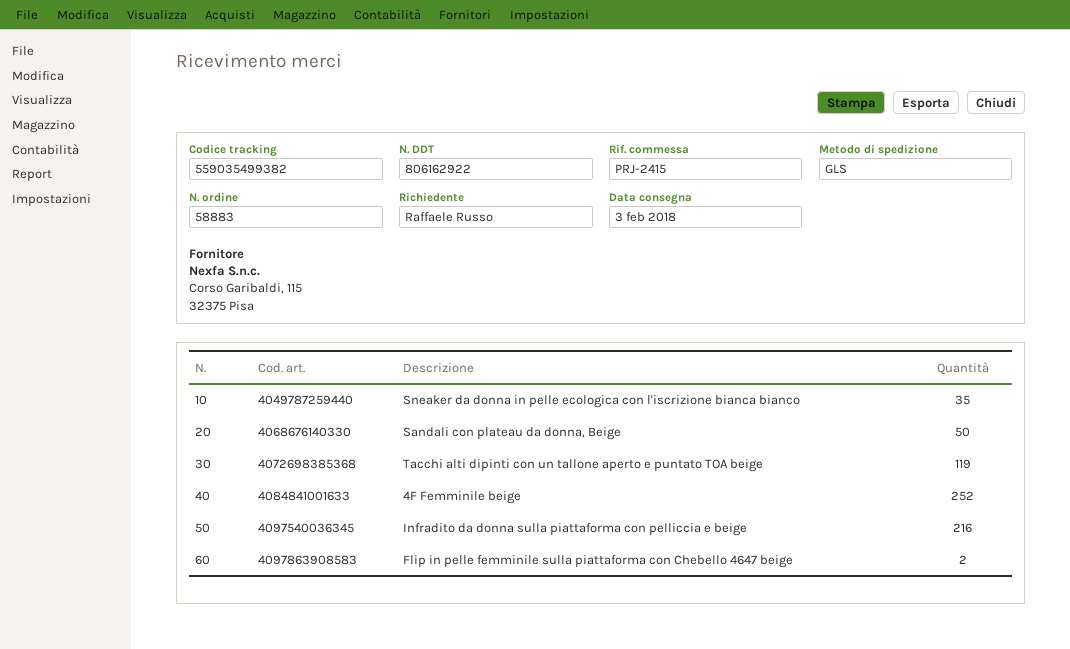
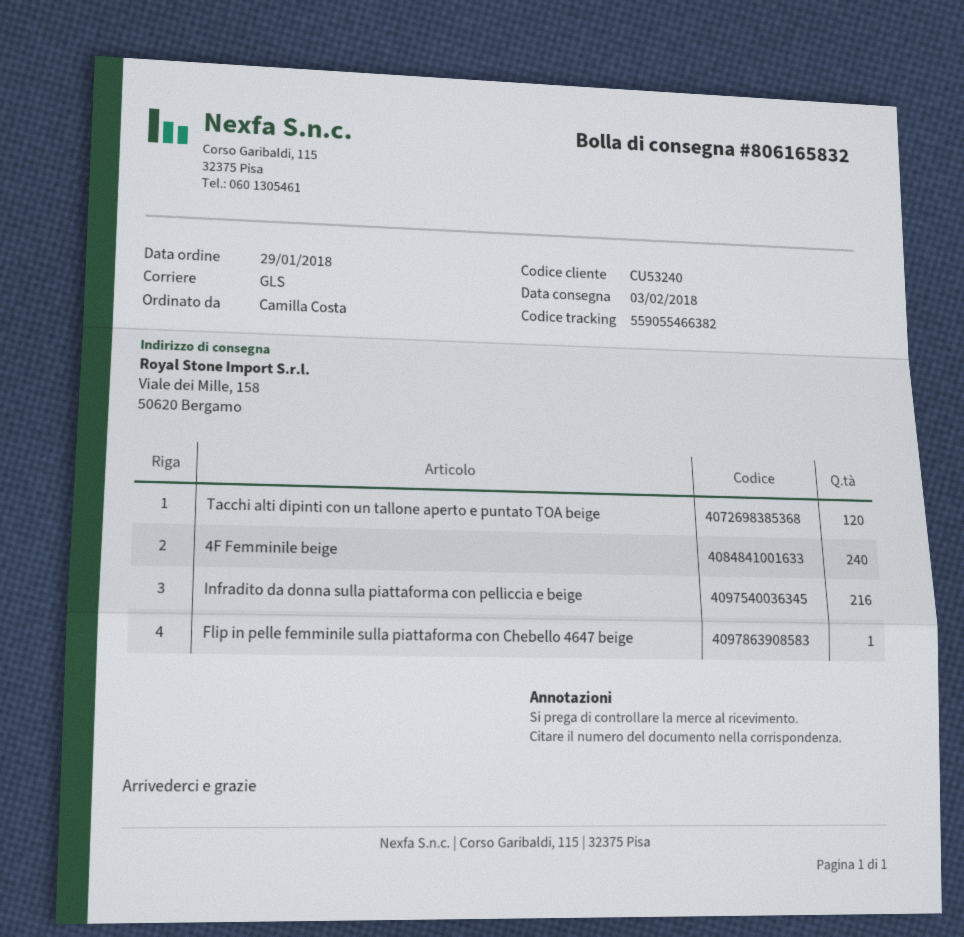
delivery note number: 806162922 -> 806165832
ordered by: Raffaele Russo -> Camilla Costa
tracking number: 559035499382 -> 559055466382
Sneaker da donna in pelle ecologica con l'iscrizione bianca bianco: 35 -> none
Sandali con plateau da donna, Beige: 50 -> none
Tacchi alti dipinti con un tallone aperto e puntato TOA beige: 119 -> 120
4F Femminile beige: 252 -> 240
Flip in pelle femminile sulla piattaforma con Chebello 4647 beige: 2 -> 1

